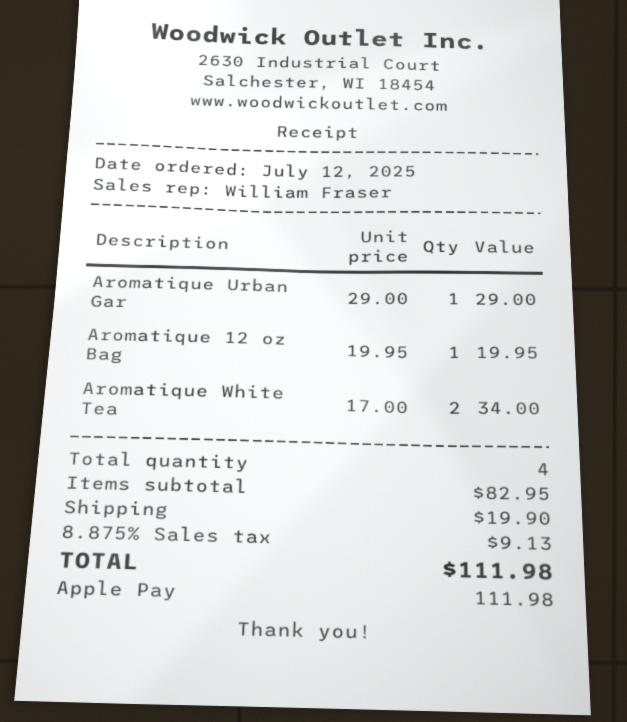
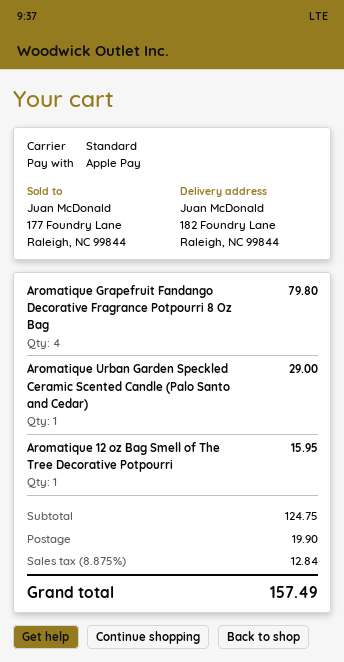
Aromatique 12 oz Bag: 1 for 19.95 -> 1 for 15.95
Aromatique White Tea: 2 for 34.00 -> none
Aromatique Grapefruit Fandango Decorative Fragrance Potpourri 8 Oz Bag: none -> 4 for 79.80
subtotal: 82.95 -> 124.75
tax: 8.875% = 9.13 -> 8.875% = 12.84
total: 111.98 -> 157.49

